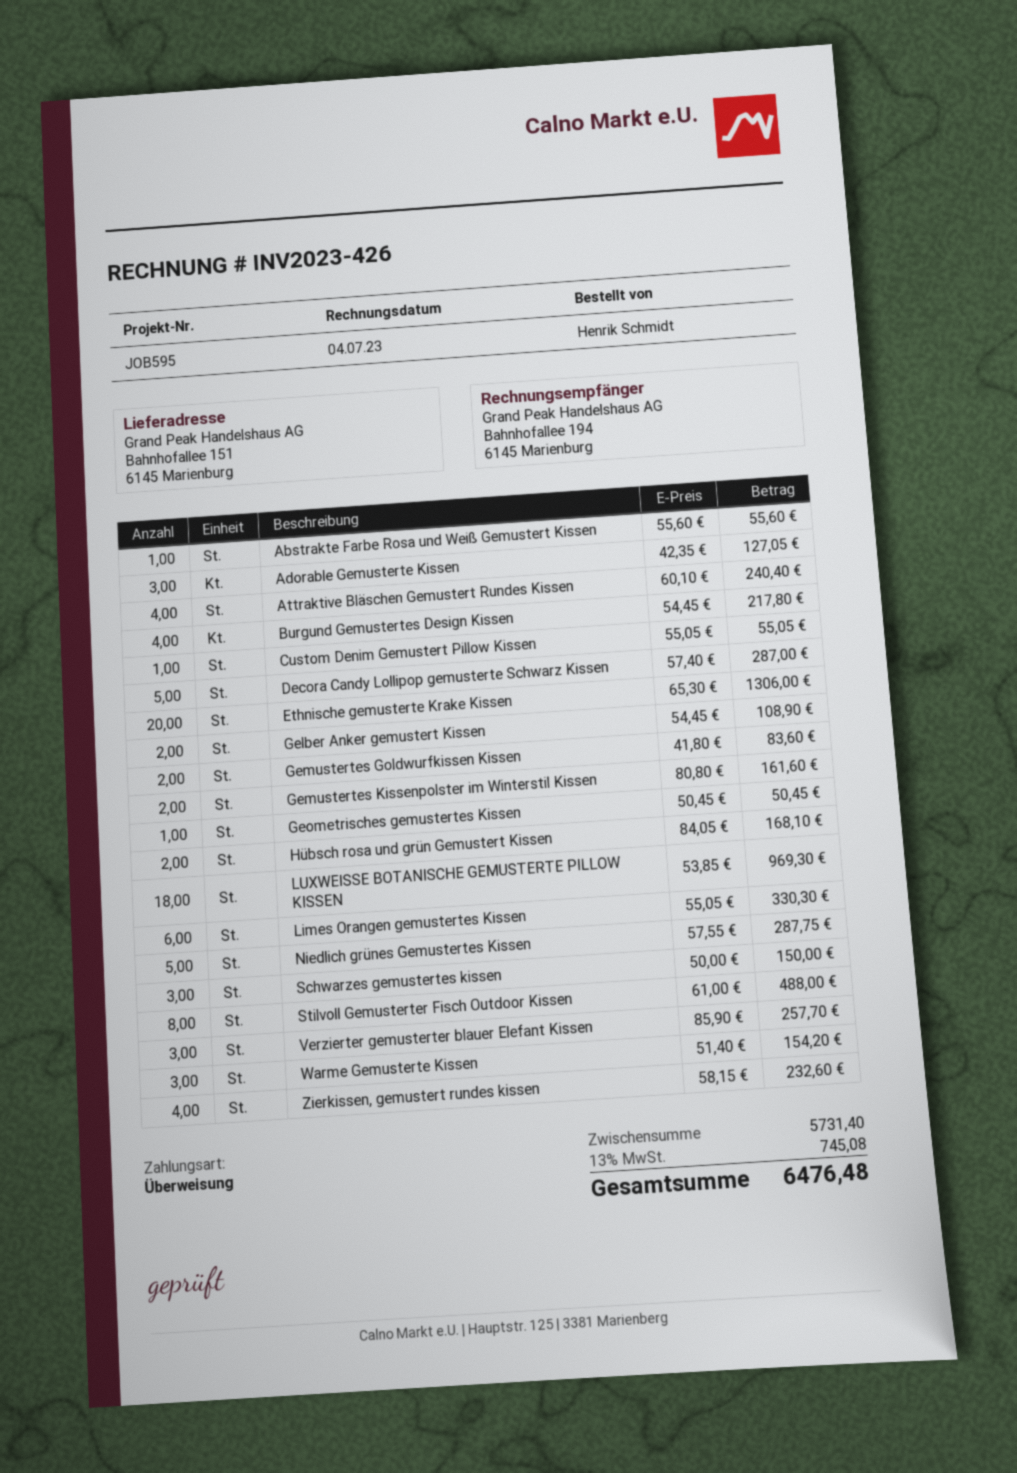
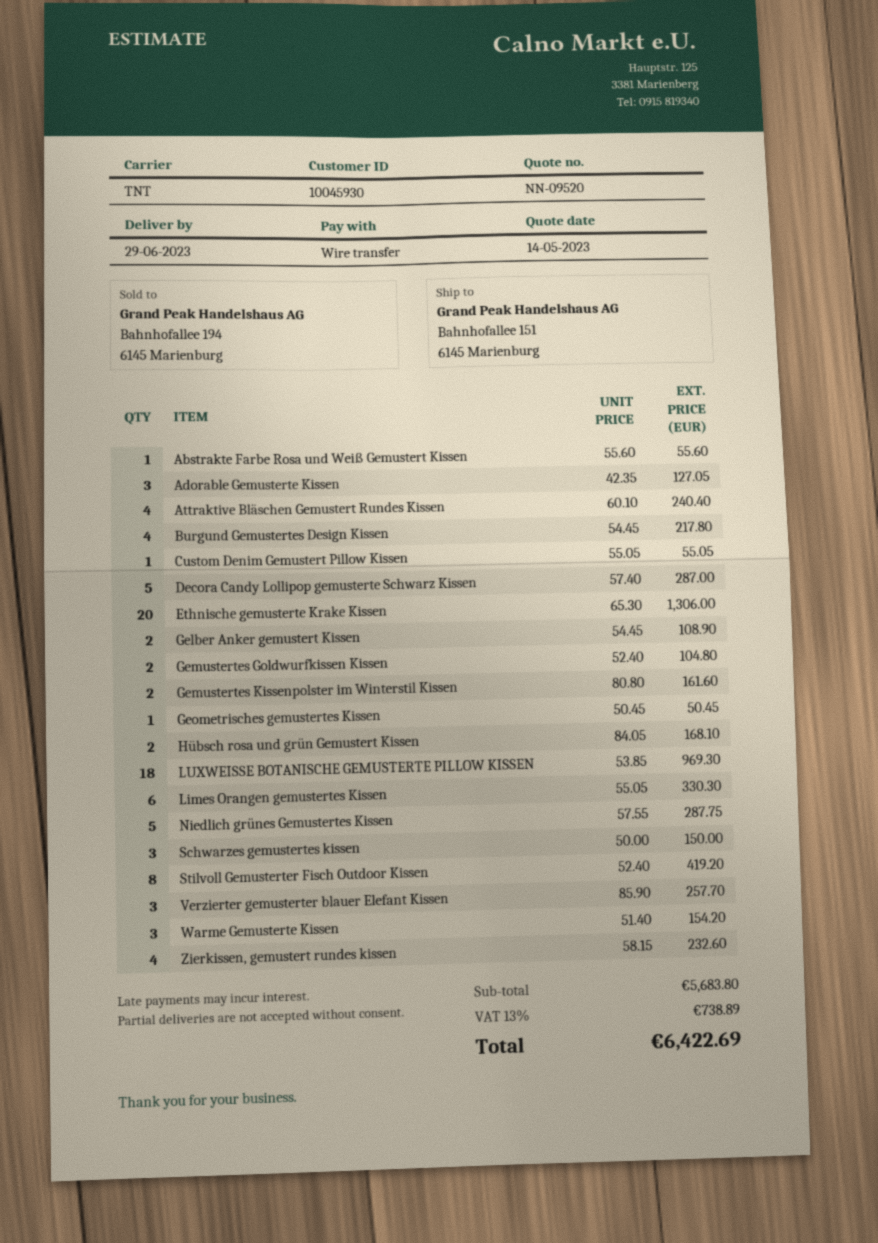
Gemustertes Goldwurfkissen Kissen: 2 x 41.80 = 83.60 -> 2 x 52.40 = 104.80
Stilvoll Gemusterter Fisch Outdoor Kissen: 8 x 61.00 = 488.00 -> 8 x 52.40 = 419.20
subtotal: 5731.40 -> 5683.80
tax: 13% = 745.08 -> 13% = 738.89
total: 6476.48 -> 6422.69

